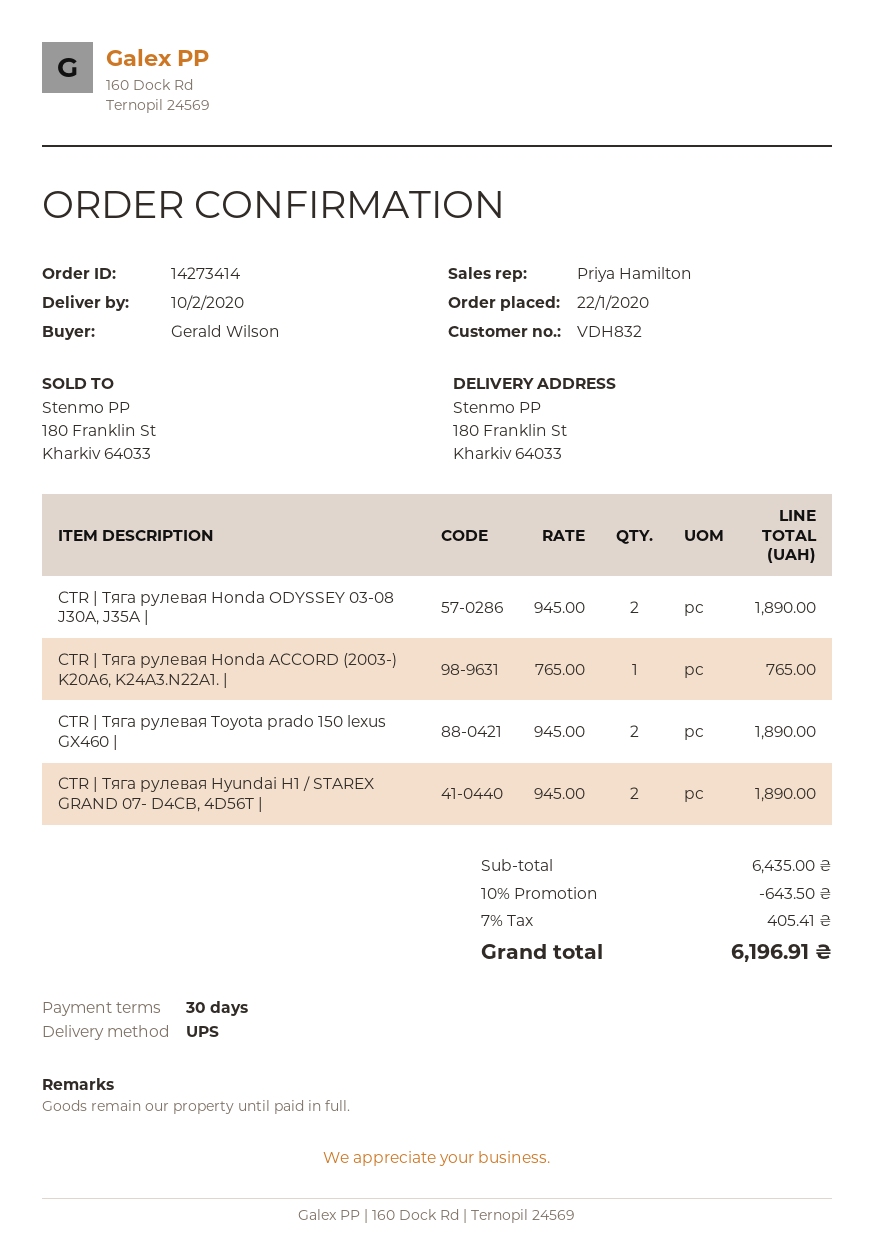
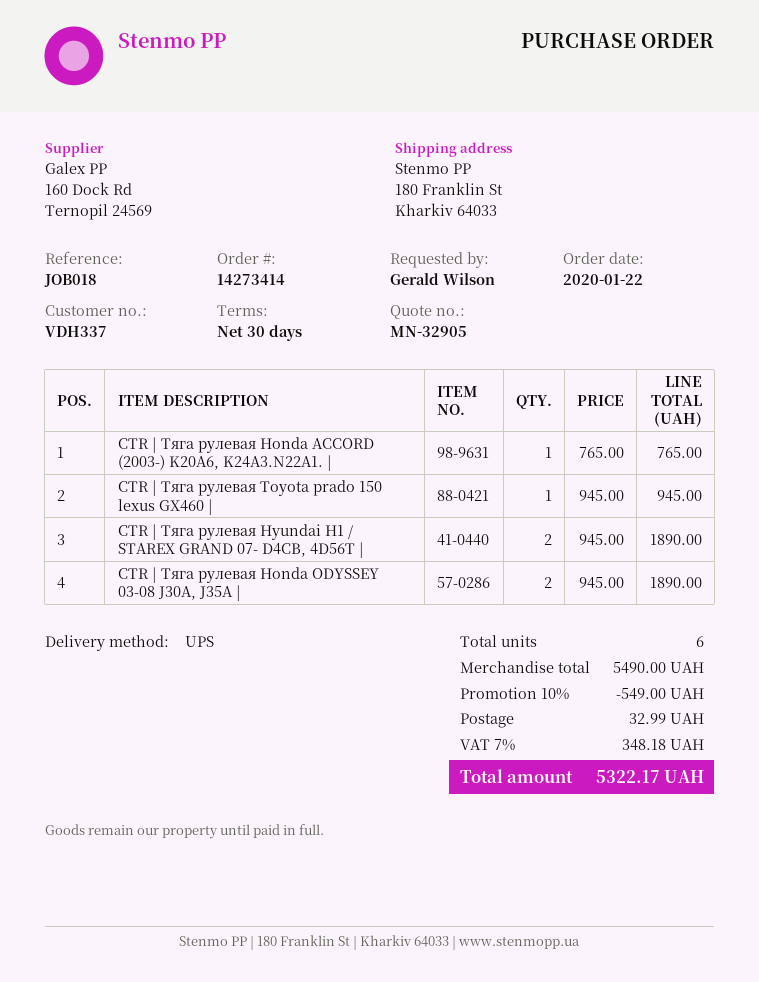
customer number: VDH832 -> VDH337
CTR | Тяга рулевая Toyota prado 150 lexus GX460 |: 2 x 945.00 = 1890.00 -> 1 x 945.00 = 945.00
subtotal: 6435.00 -> 5490.00
discount: 10% = 643.50 -> 10% = 549.00
shipping: none -> 32.99
tax: 7% = 405.41 -> 7% = 348.18
total: 6196.91 -> 5322.17

